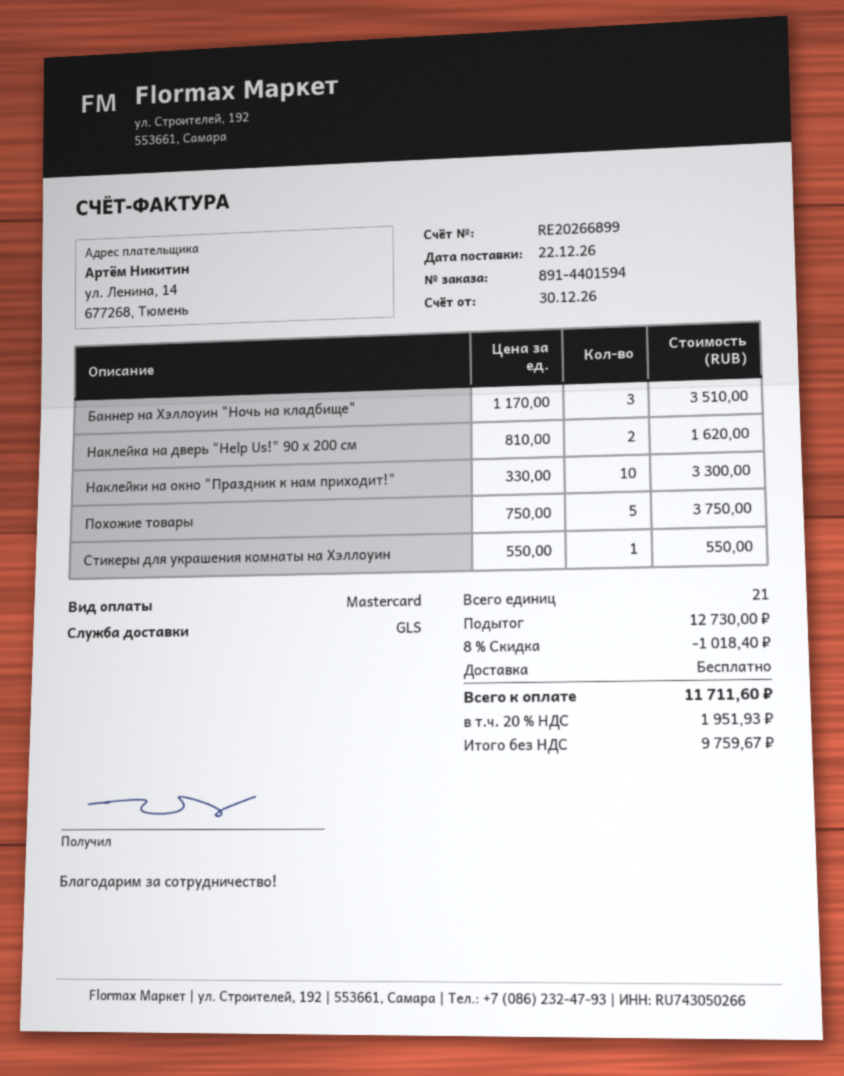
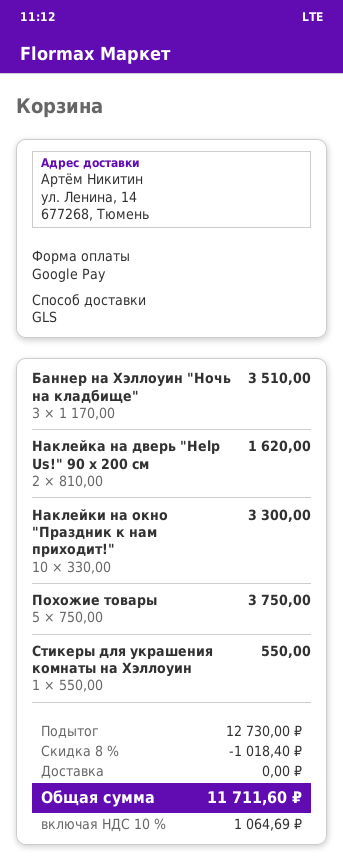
payment method: Mastercard -> Google Pay
tax: 20% = 1951.93 -> 10% = 1064.69

